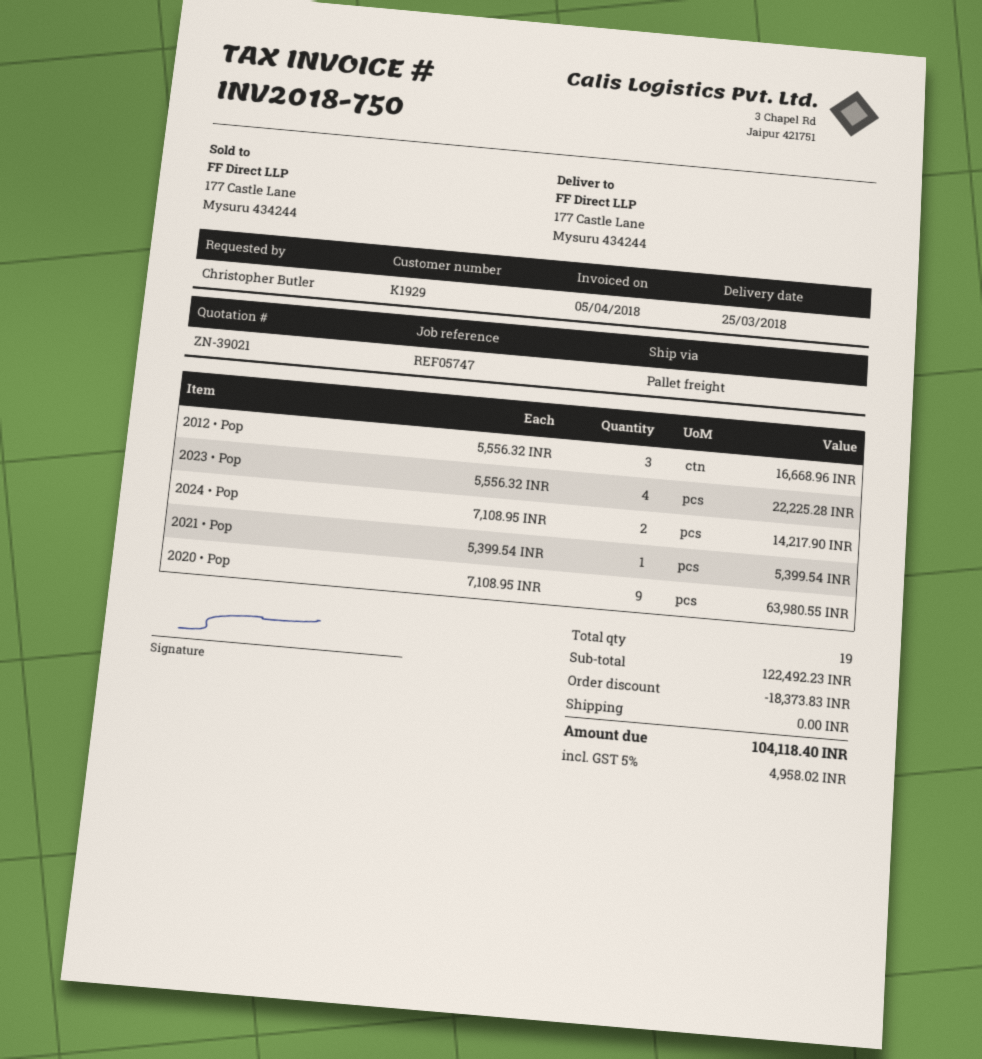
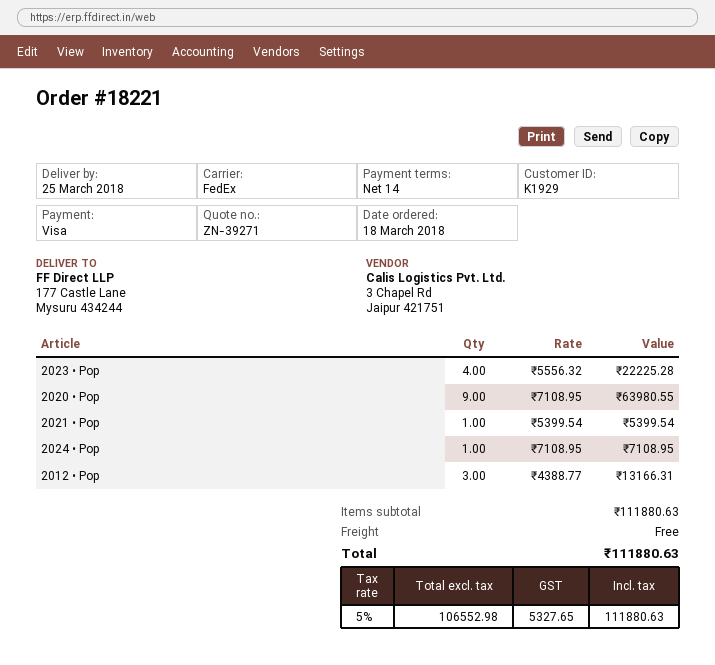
quote number: ZN-39021 -> ZN-39271
shipping method: pallet freight -> FedEx
2012 • Pop: 3 x 5556.32 = 16668.96 -> 3 x 4388.77 = 13166.31
2024 • Pop: 2 x 7108.95 = 14217.90 -> 1 x 7108.95 = 7108.95
subtotal: 122492.23 -> 111880.63
discount: 18373.83 -> none
tax: 5% = 4958.02 -> 5% = 5327.65
total: 104118.40 -> 111880.63

